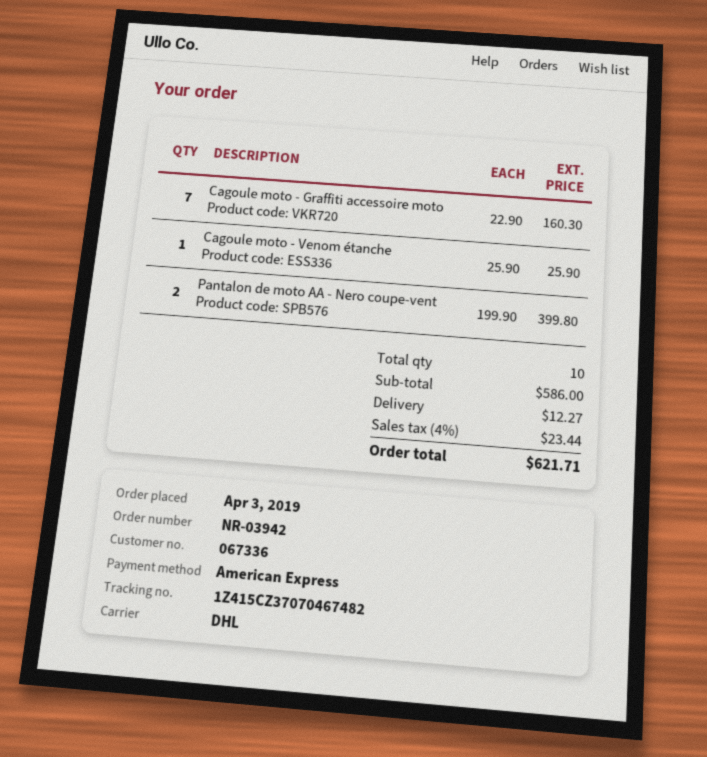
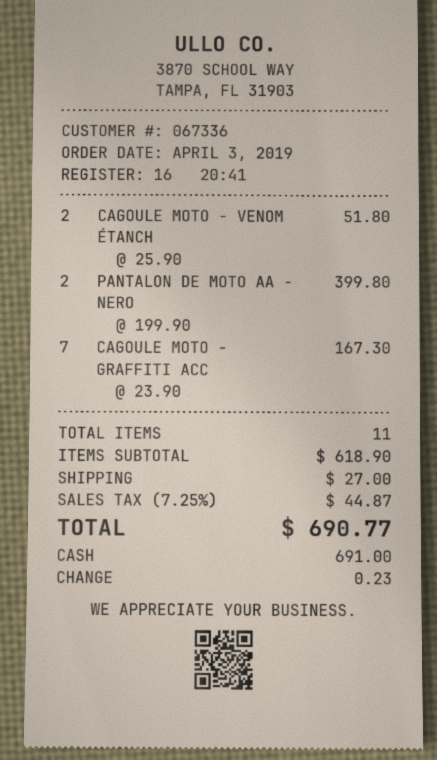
payment method: American Express -> cash
Cagoule moto - Graffiti accessoire moto: 7 x 22.90 = 160.30 -> 7 x 23.90 = 167.30
Cagoule moto - Venom étanche: 1 x 25.90 = 25.90 -> 2 x 25.90 = 51.80
total quantity: 10 -> 11
subtotal: 586.00 -> 618.90
shipping: 12.27 -> 27.00
tax: 4% = 23.44 -> 7.25% = 44.87
total: 621.71 -> 690.77

